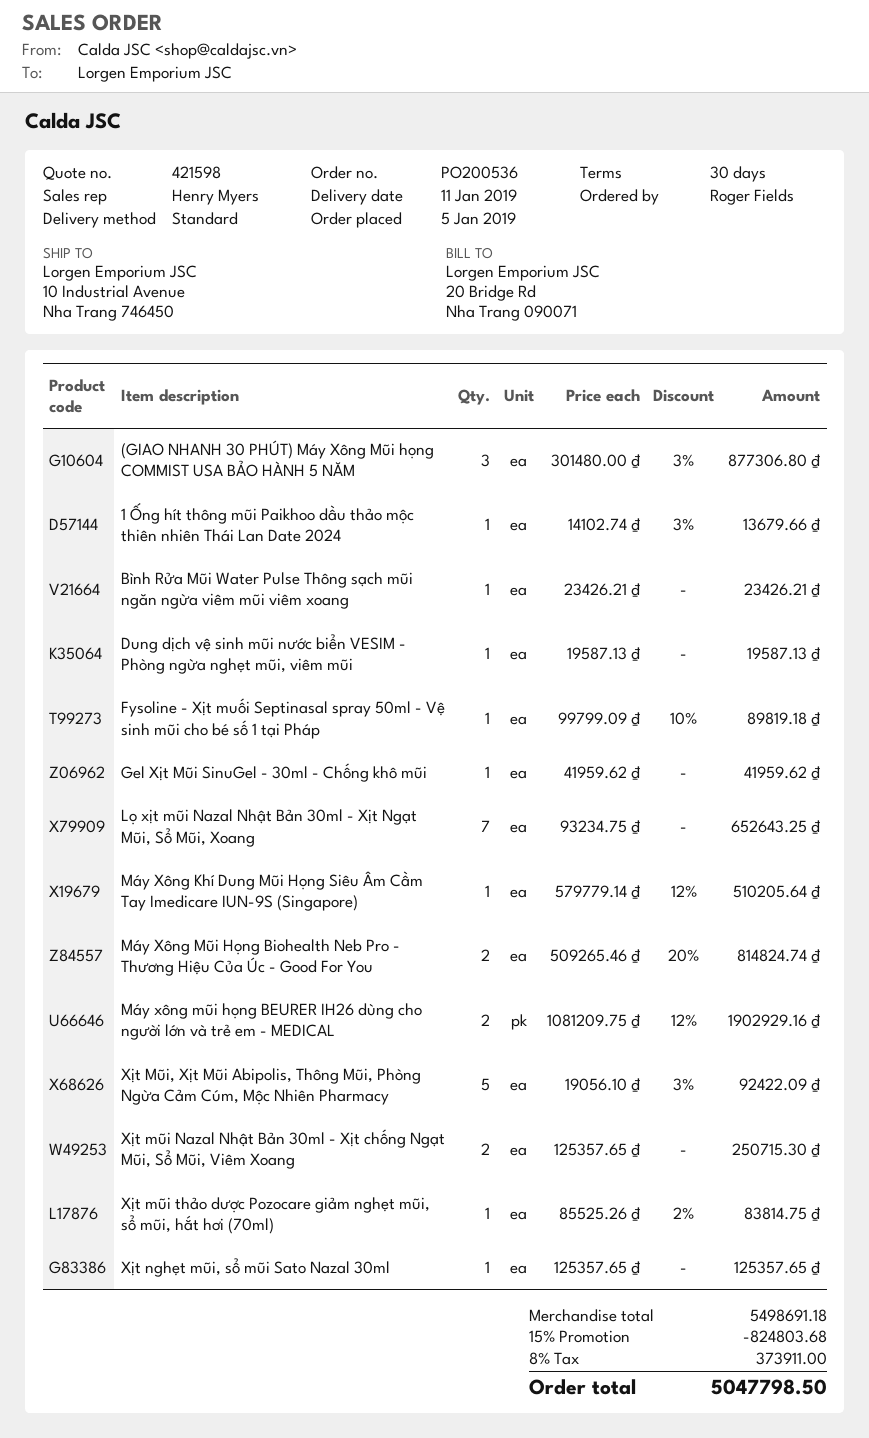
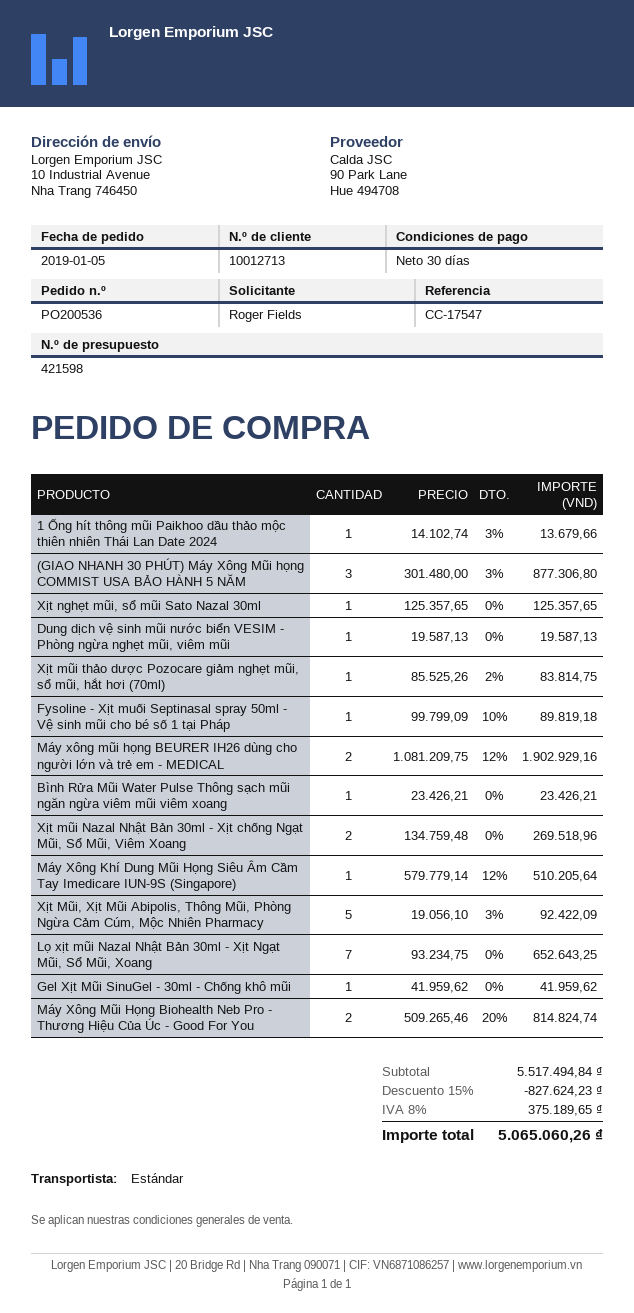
Xịt mũi Nazal Nhật Bản 30ml - Xịt chống Ngạt Mũi, Sổ Mũi, Viêm Xoang: 2 x 125357.65 = 250715.30 -> 2 x 134759.48 = 269518.96
subtotal: 5498691.18 -> 5517494.84
discount: 15% = 824803.68 -> 15% = 827624.23
tax: 8% = 373911.00 -> 8% = 375189.65
total: 5047798.50 -> 5065060.26

